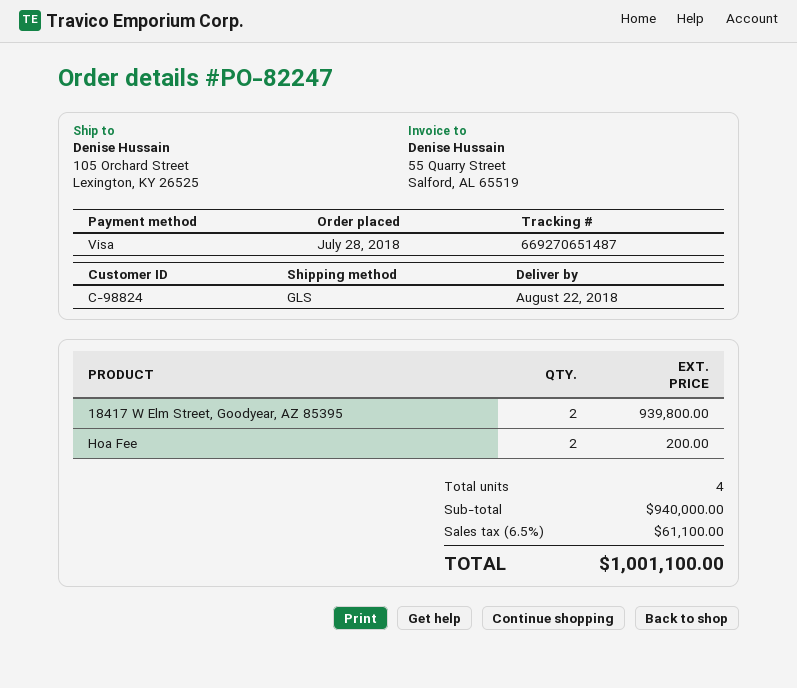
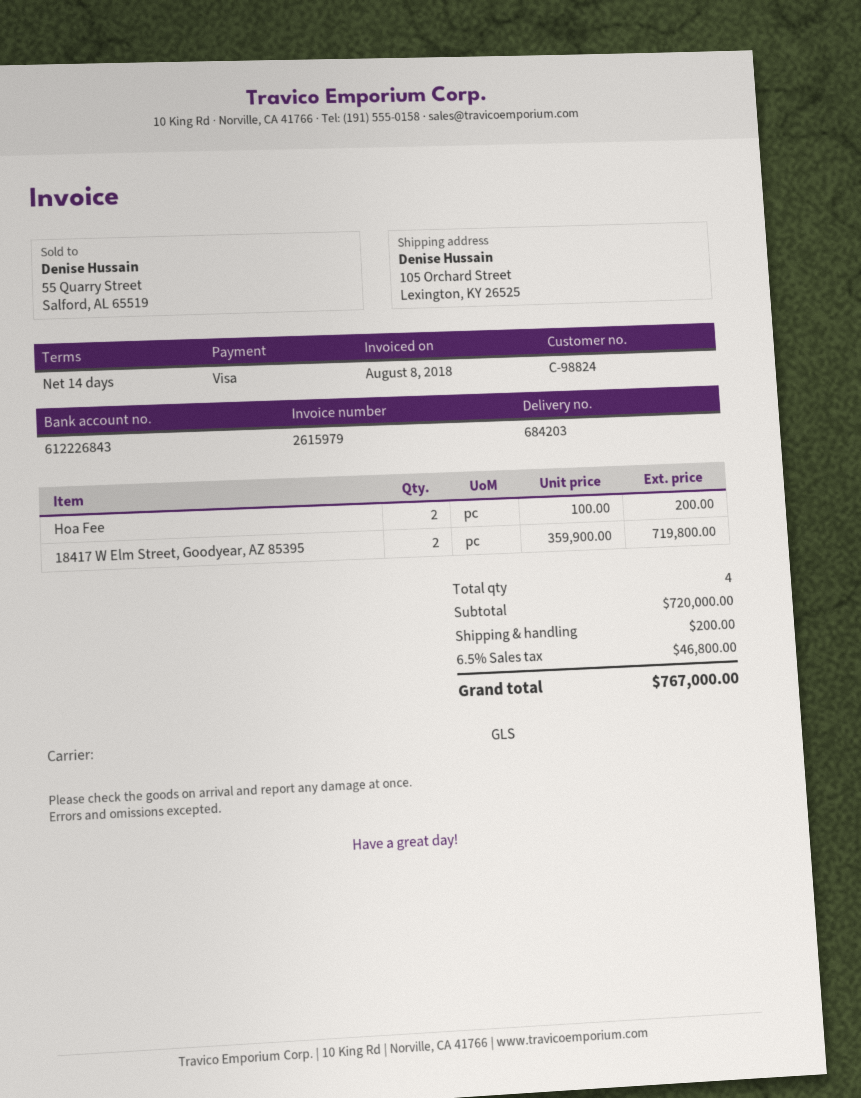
18417 W Elm Street, Goodyear, AZ 85395: 2 for 939800.00 -> 2 for 719800.00
subtotal: 940000.00 -> 720000.00
shipping: none -> 200.00
tax: 6.5% = 61100.00 -> 6.5% = 46800.00
total: 1001100.00 -> 767000.00

